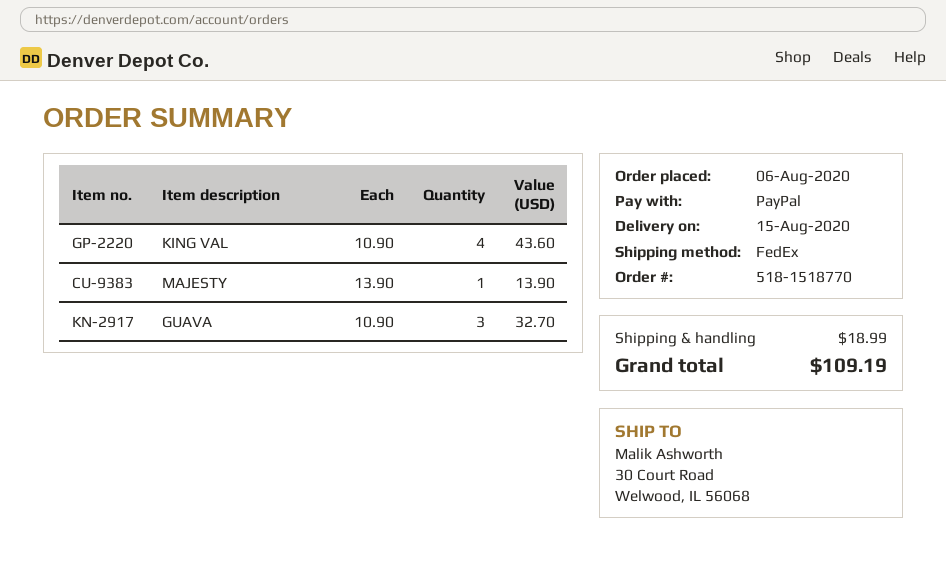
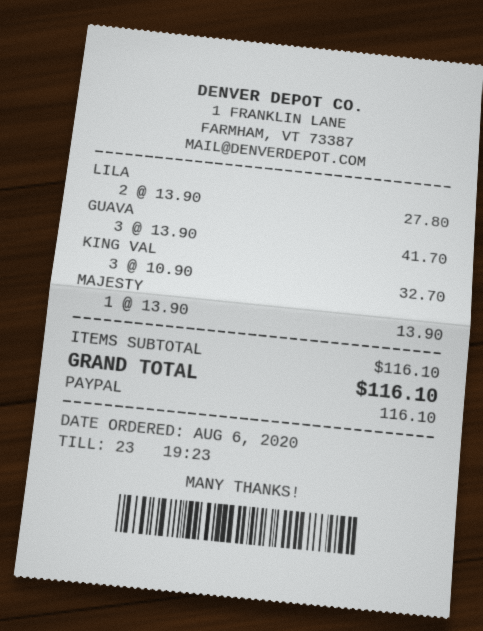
KING VAL: 4 x 10.90 = 43.60 -> 3 x 10.90 = 32.70
GUAVA: 3 x 10.90 = 32.70 -> 3 x 13.90 = 41.70
LILA: none -> 2 x 13.90 = 27.80
shipping: 18.99 -> none
total: 109.19 -> 116.10

